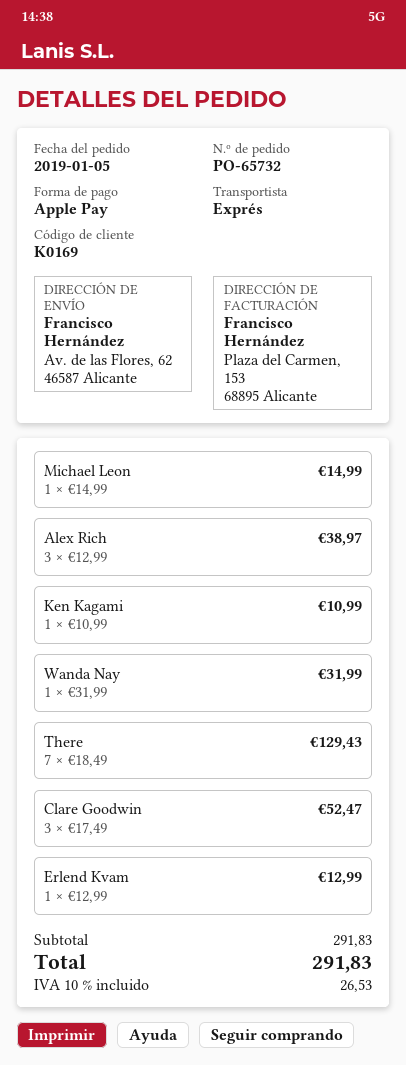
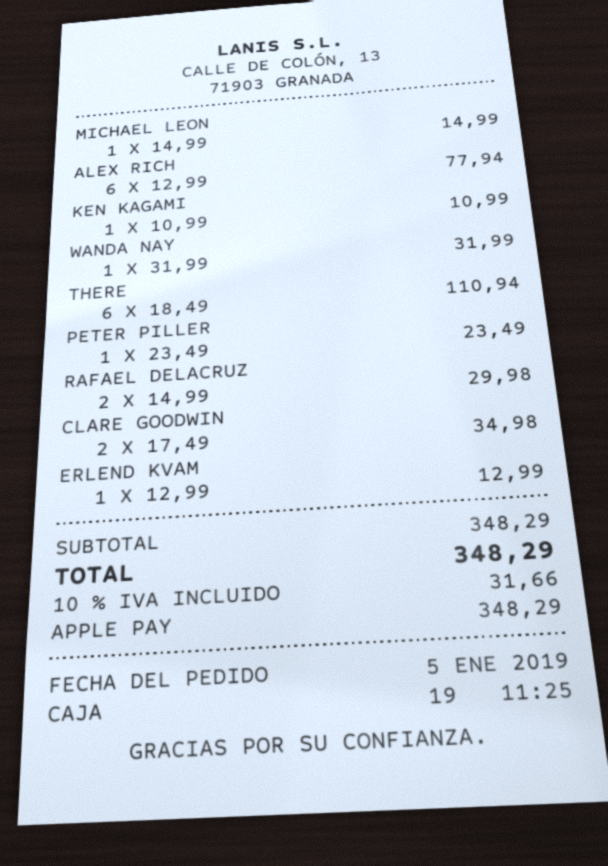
Alex Rich: 3 x 12.99 = 38.97 -> 6 x 12.99 = 77.94
There: 7 x 18.49 = 129.43 -> 6 x 18.49 = 110.94
Clare Goodwin: 3 x 17.49 = 52.47 -> 2 x 17.49 = 34.98
PETER PILLER: none -> 1 x 23.49 = 23.49
RAFAEL DELACRUZ: none -> 2 x 14.99 = 29.98
subtotal: 291.83 -> 348.29
tax: 10% = 26.53 -> 10% = 31.66
total: 291.83 -> 348.29

